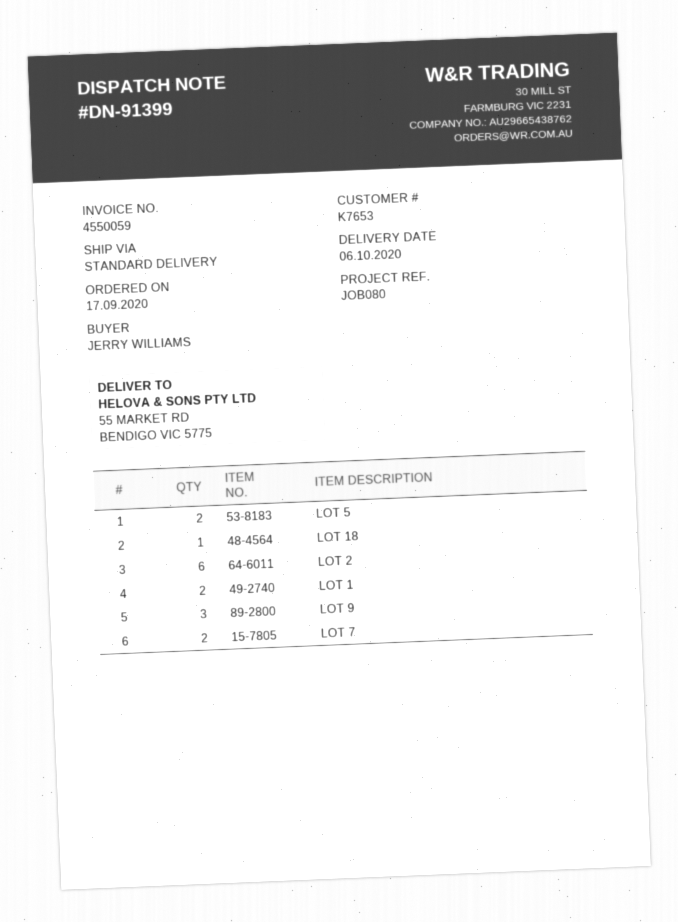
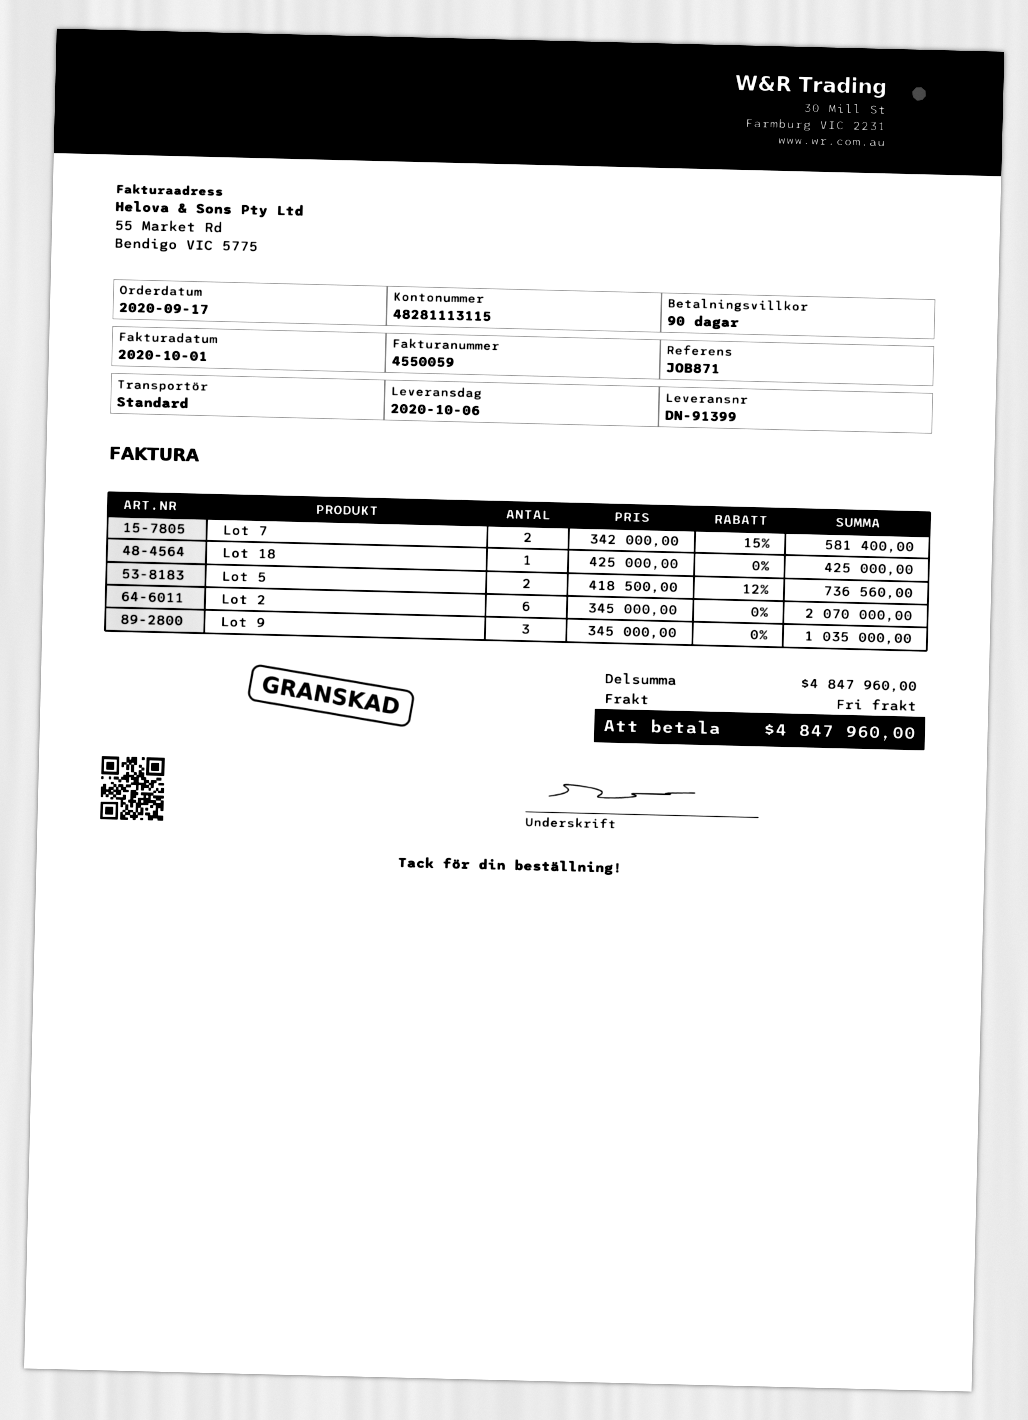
reference: JOB080 -> JOB871
LOT 1: 2 -> none

